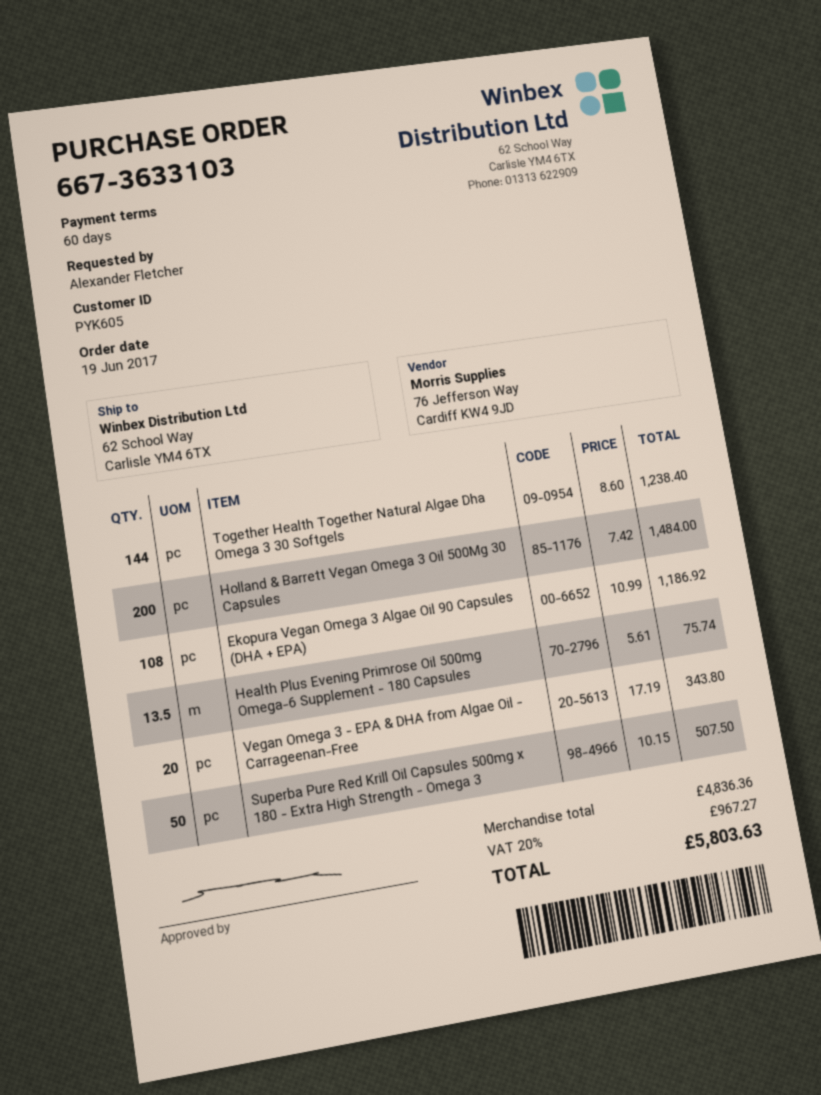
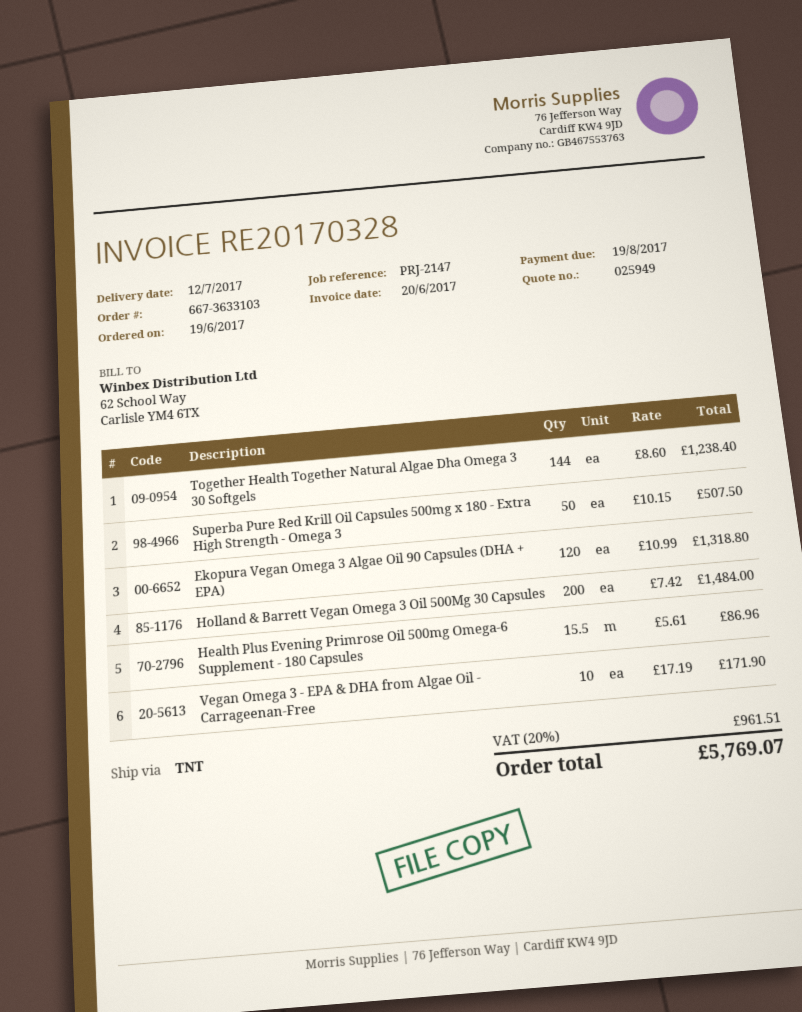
Ekopura Vegan Omega 3 Algae Oil 90 Capsules (DHA + EPA): 108 x 10.99 = 1186.92 -> 120 x 10.99 = 1318.80
Health Plus Evening Primrose Oil 500mg Omega-6 Supplement - 180 Capsules: 13.5 x 5.61 = 75.74 -> 15.5 x 5.61 = 86.96
Vegan Omega 3 - EPA & DHA from Algae Oil - Carrageenan-Free: 20 x 17.19 = 343.80 -> 10 x 17.19 = 171.90
tax: 20% = 967.27 -> 20% = 961.51
total: 5803.63 -> 5769.07

